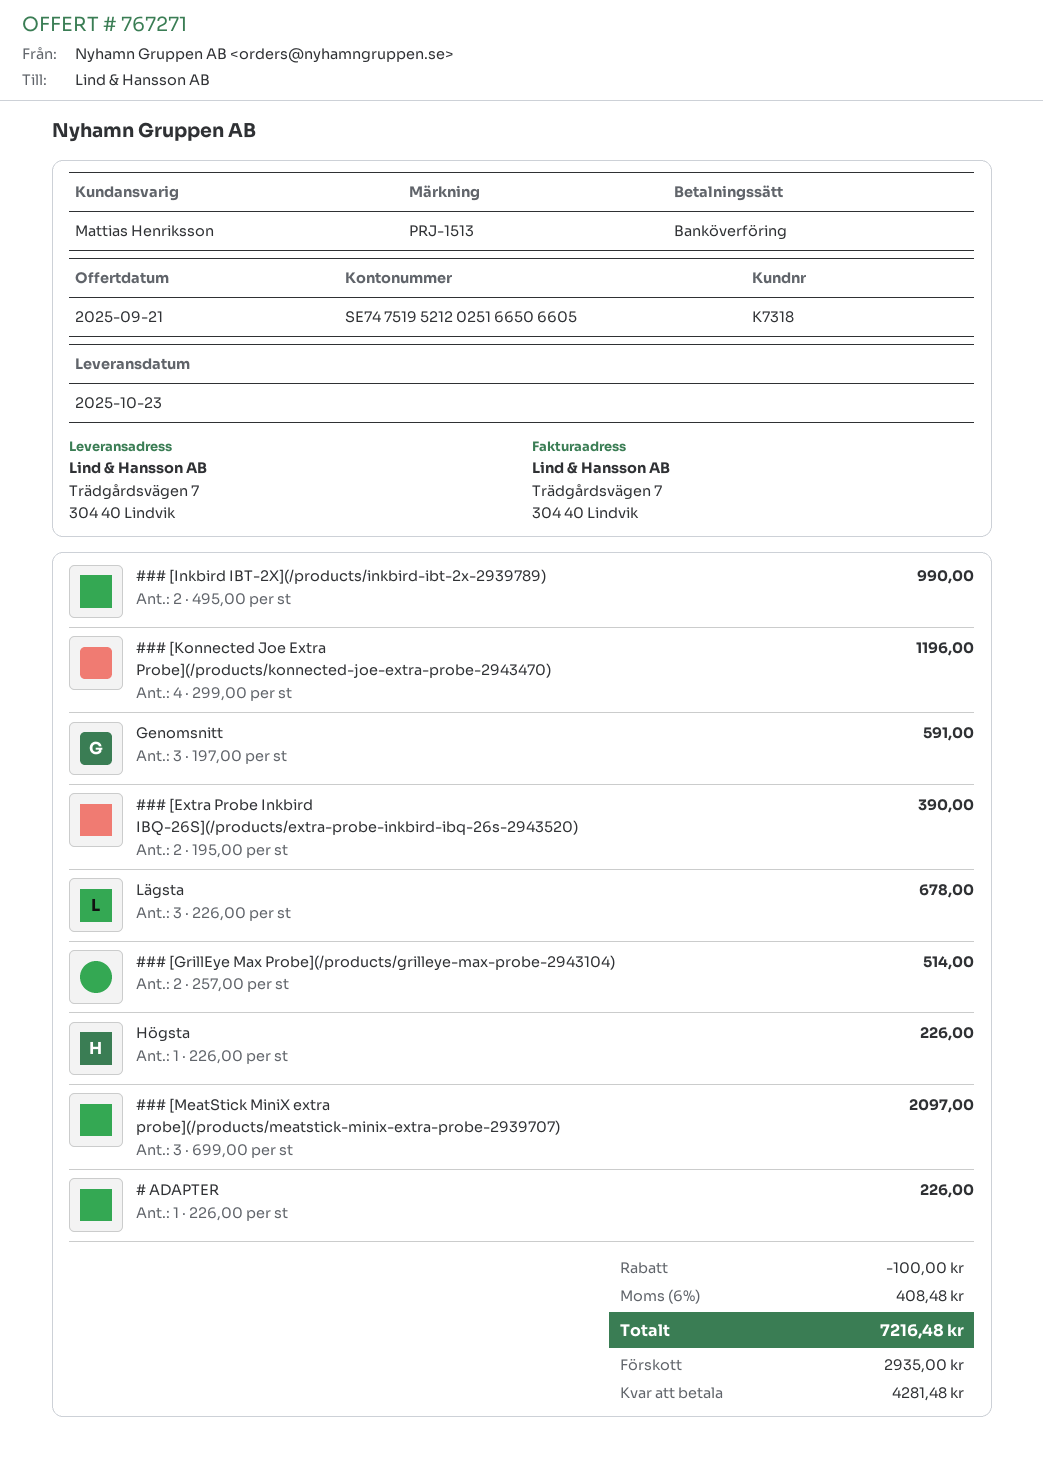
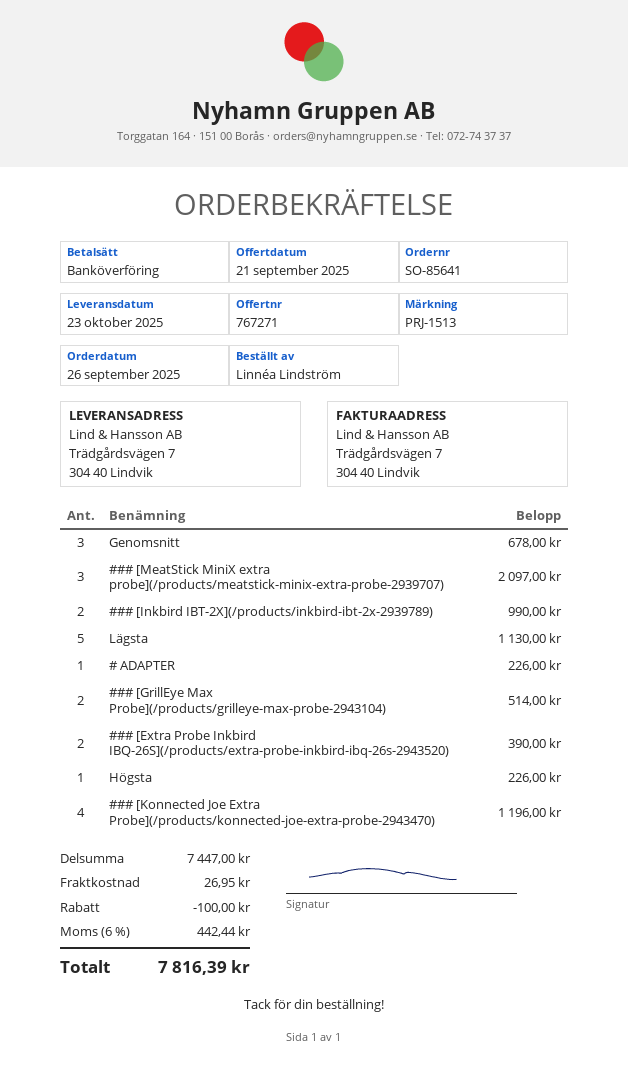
Genomsnitt: 3 for 591.00 -> 3 for 678.00
Lägsta: 3 for 678.00 -> 5 for 1130.00
shipping: none -> 26.95
tax: 6% = 408.48 -> 6% = 442.44
total: 7216.48 -> 7816.39

